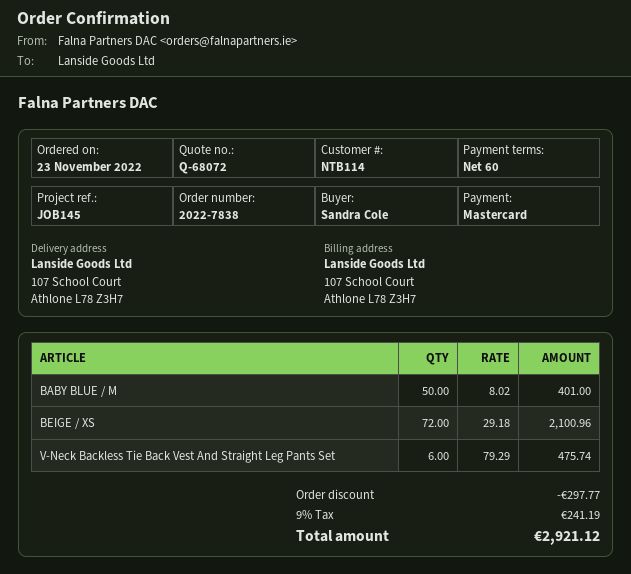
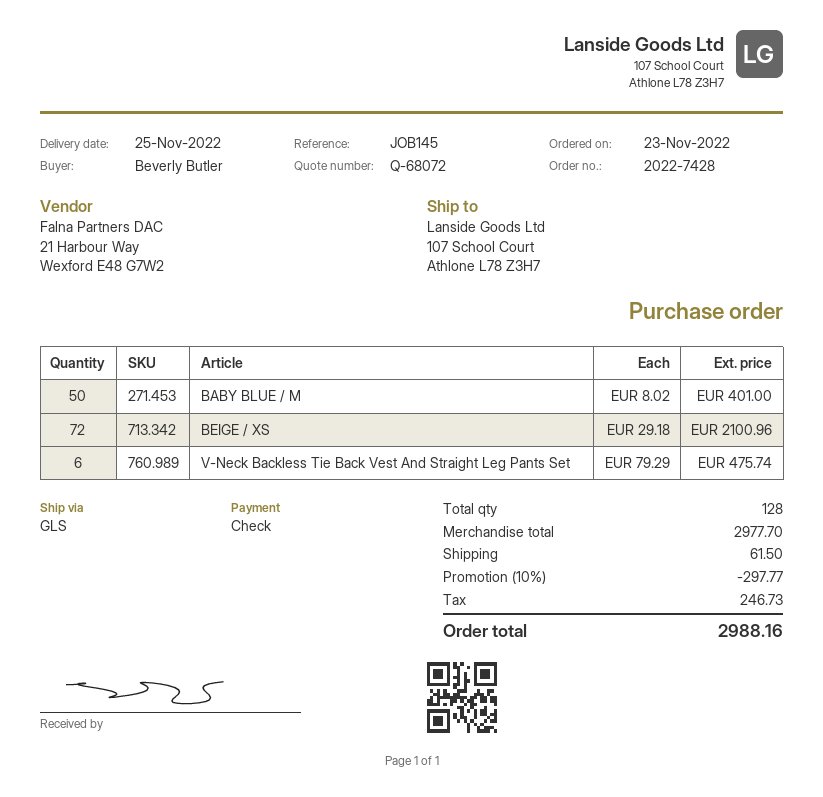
order number: 2022-7838 -> 2022-7428
ordered by: Sandra Cole -> Beverly Butler
payment method: Mastercard -> cheque
shipping: none -> 61.50
tax: 241.19 -> 246.73
total: 2921.12 -> 2988.16

